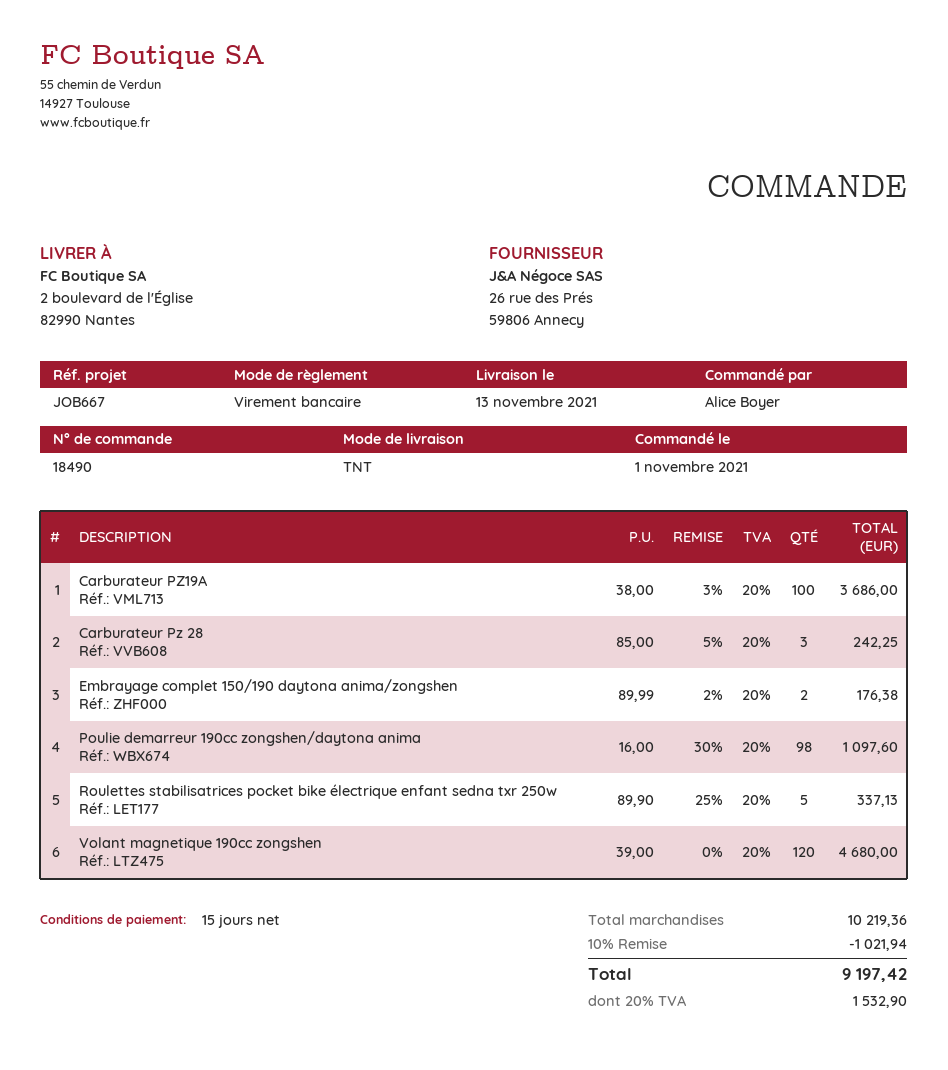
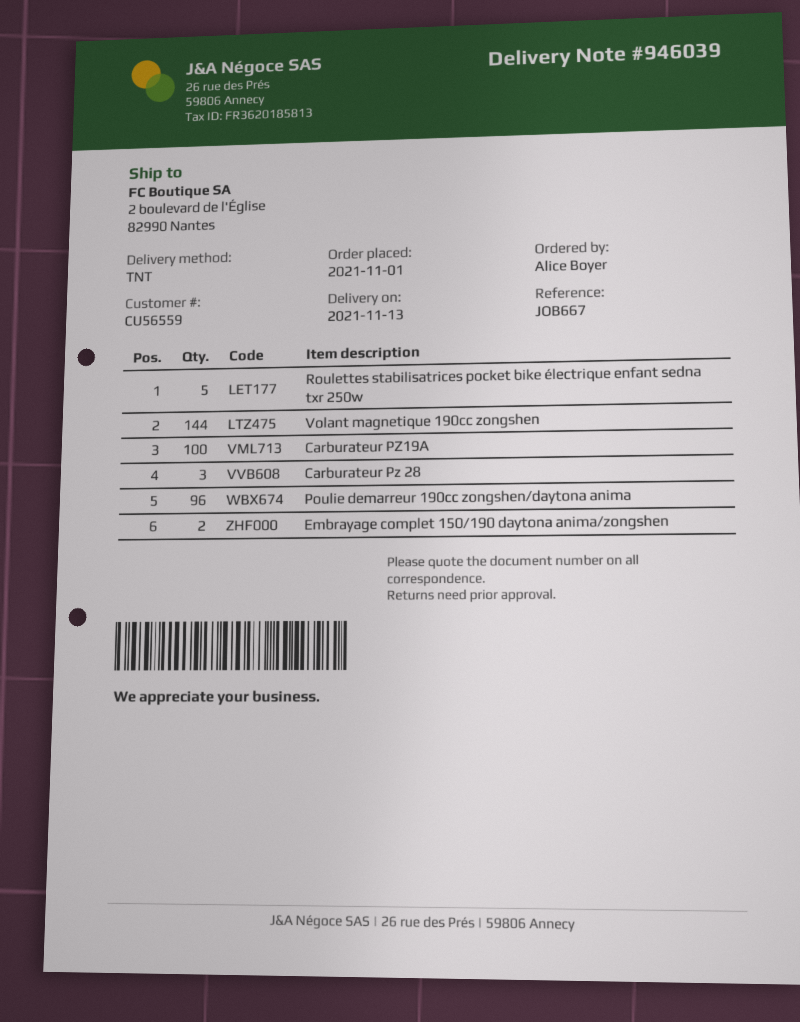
Poulie demarreur 190cc zongshen/daytona anima: 98 -> 96
Volant magnetique 190cc zongshen: 120 -> 144

